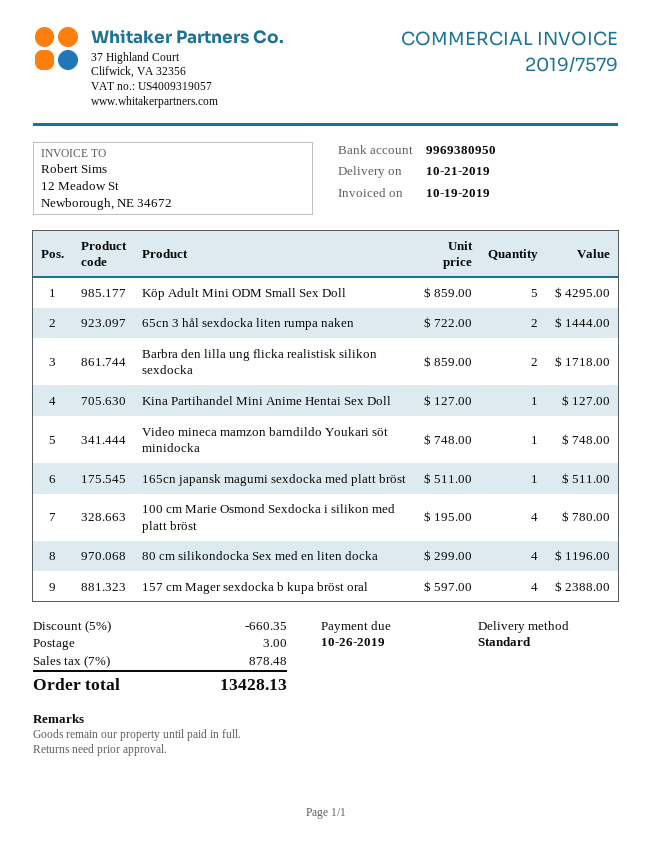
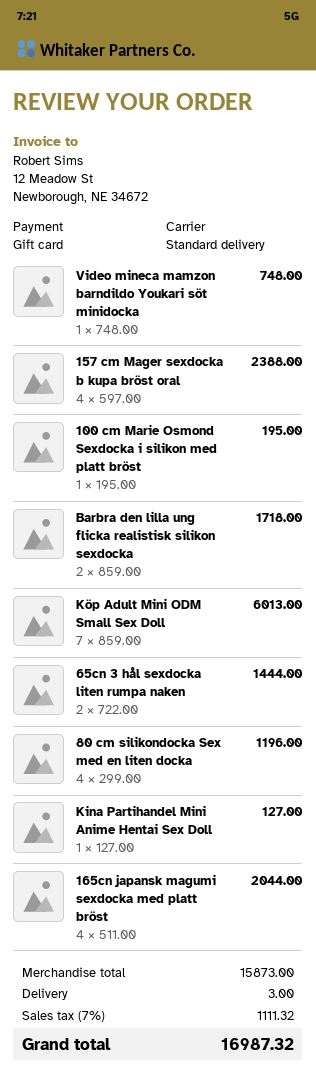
Köp Adult Mini ODM Small Sex Doll: 5 x 859.00 = 4295.00 -> 7 x 859.00 = 6013.00
165cn japansk magumi sexdocka med platt bröst: 1 x 511.00 = 511.00 -> 4 x 511.00 = 2044.00
100 cm Marie Osmond Sexdocka i silikon med platt bröst: 4 x 195.00 = 780.00 -> 1 x 195.00 = 195.00
discount: 5% = 660.35 -> none
tax: 7% = 878.48 -> 7% = 1111.32
total: 13428.13 -> 16987.32

